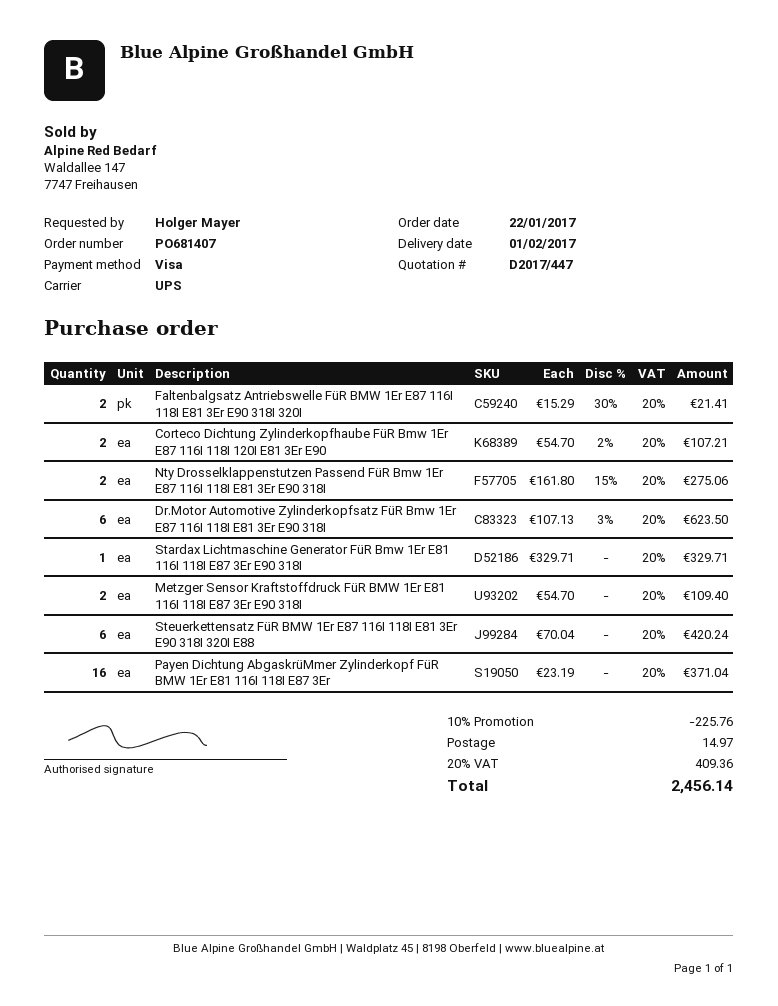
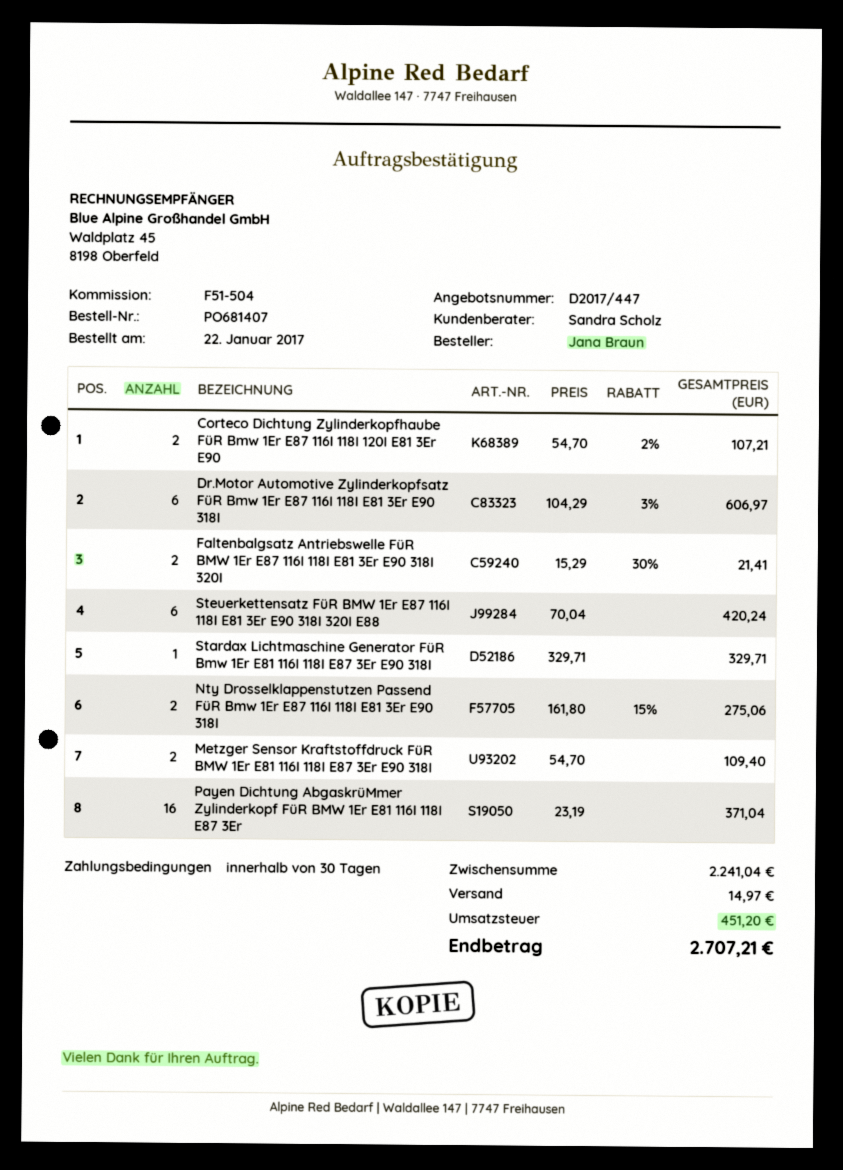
ordered by: Holger Mayer -> Jana Braun
Dr.Motor Automotive Zylinderkopfsatz FüR Bmw 1Er E87 116I 118I E81 3Er E90 318I: 6 x 107.13 - 3% = 623.50 -> 6 x 104.29 - 3% = 606.97
discount: 10% = 225.76 -> none
tax: 409.36 -> 451.20
total: 2456.14 -> 2707.21

